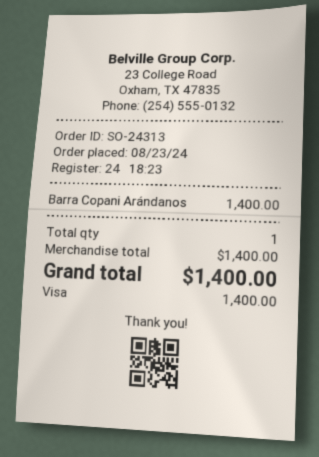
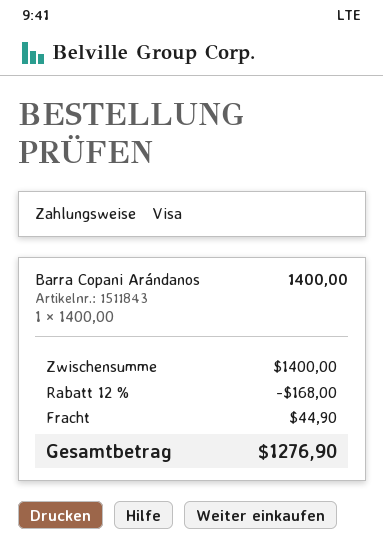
discount: none -> 12% = 168.00
shipping: none -> 44.90
total: 1400.00 -> 1276.90

